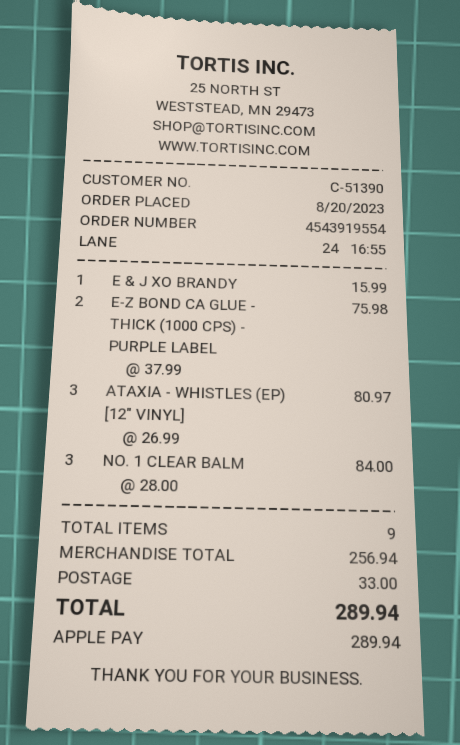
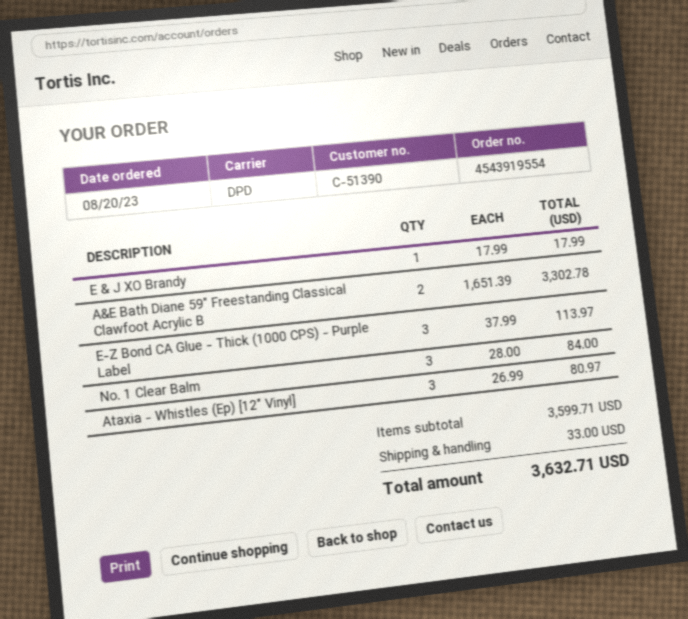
E & J XO BRANDY: 1 x 15.99 = 15.99 -> 1 x 17.99 = 17.99
E-Z BOND CA GLUE - THICK (1000 CPS) - PURPLE LABEL: 2 x 37.99 = 75.98 -> 3 x 37.99 = 113.97
A&E Bath Diane 59" Freestanding Classical Clawfoot Acrylic B: none -> 2 x 1651.39 = 3302.78
subtotal: 256.94 -> 3599.71
total: 289.94 -> 3632.71

